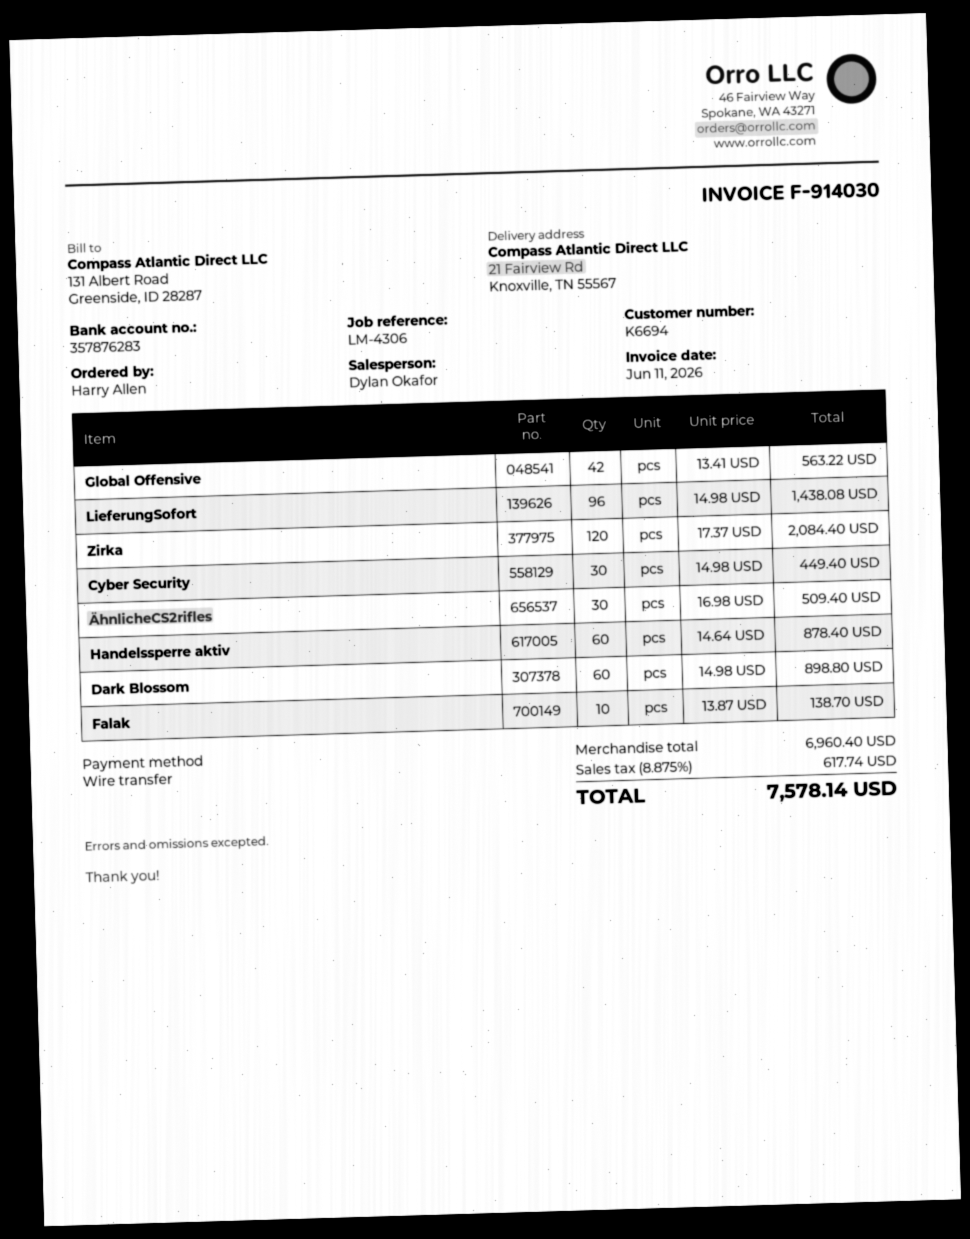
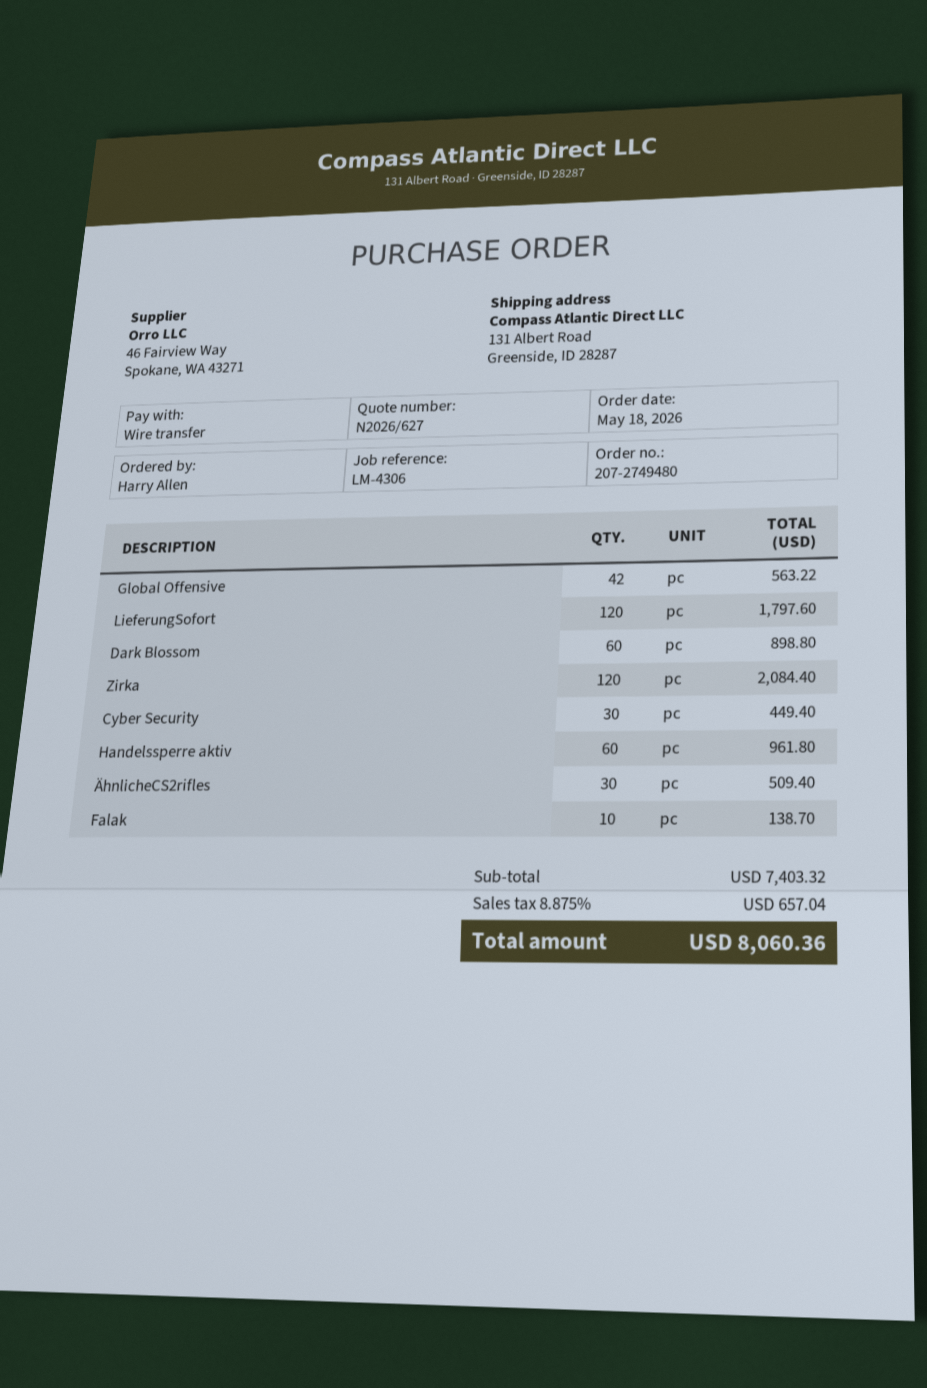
ship to: 21 Fairview Rd, Knoxville, TN 55567 -> 131 Albert Road, Greenside, ID 28287
LieferungSofort: 96 for 1438.08 -> 120 for 1797.60
Handelssperre aktiv: 60 for 878.40 -> 60 for 961.80
subtotal: 6960.40 -> 7403.32
tax: 8.875% = 617.74 -> 8.875% = 657.04
total: 7578.14 -> 8060.36

